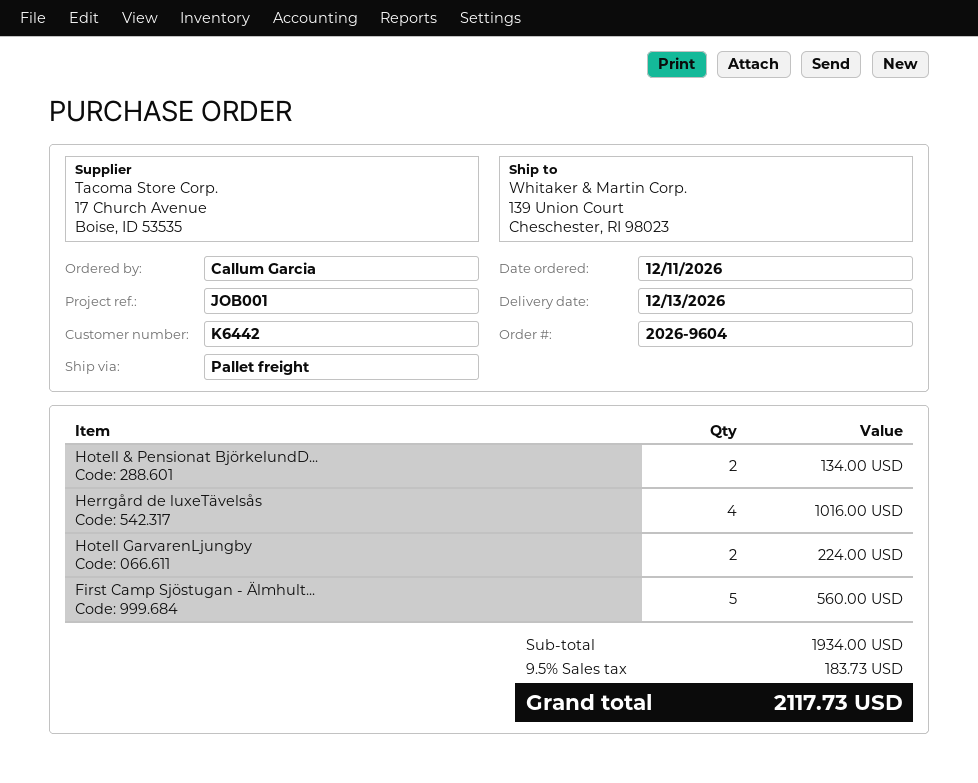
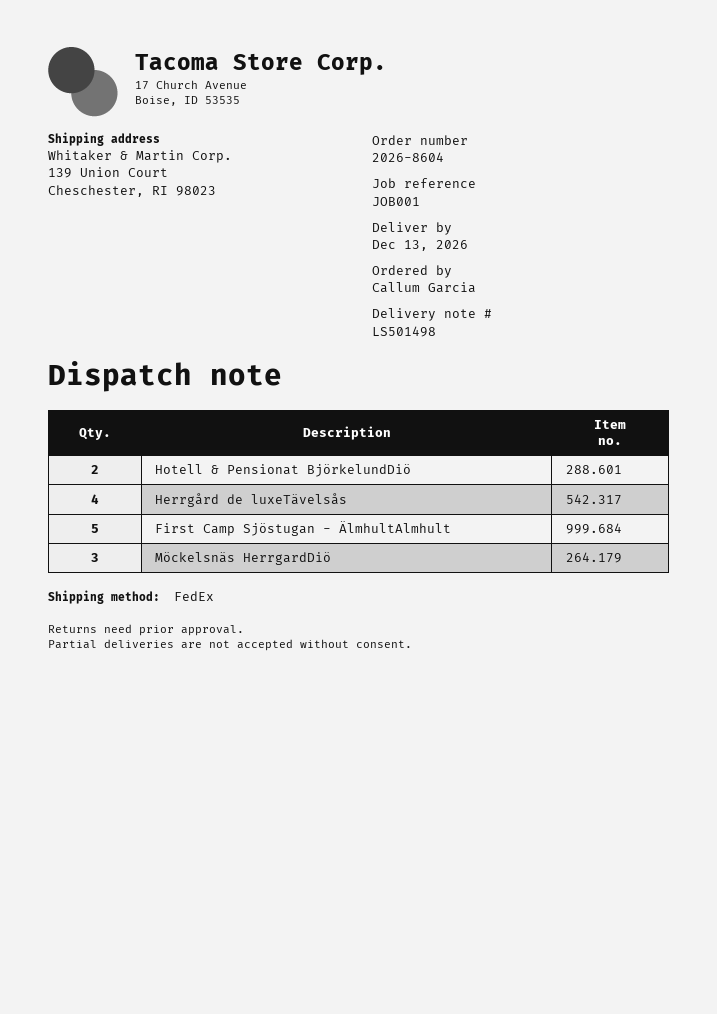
order number: 2026-9604 -> 2026-8604
shipping method: pallet freight -> FedEx
Hotell GarvarenLjungby: 2 -> none
Möckelsnäs HerrgardDiö: none -> 3

